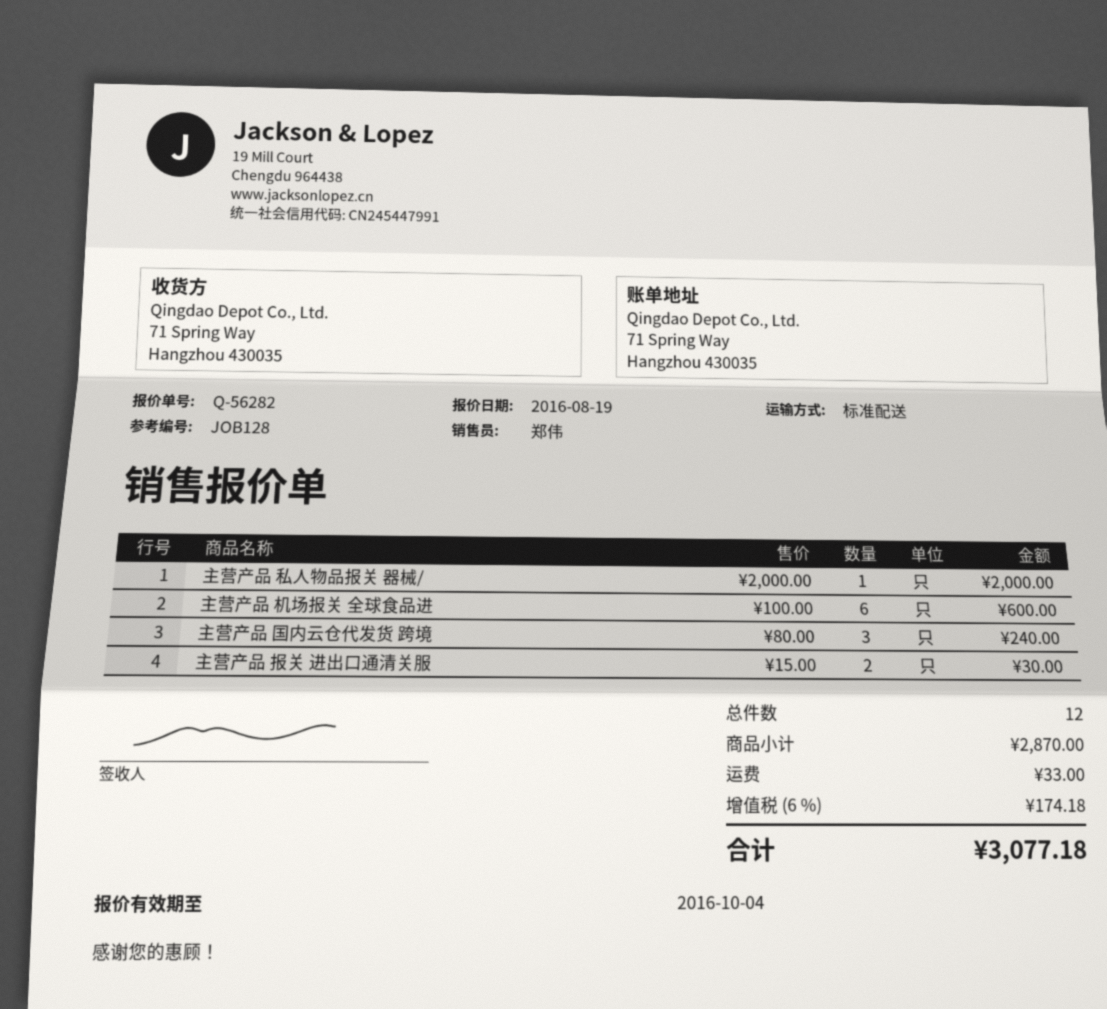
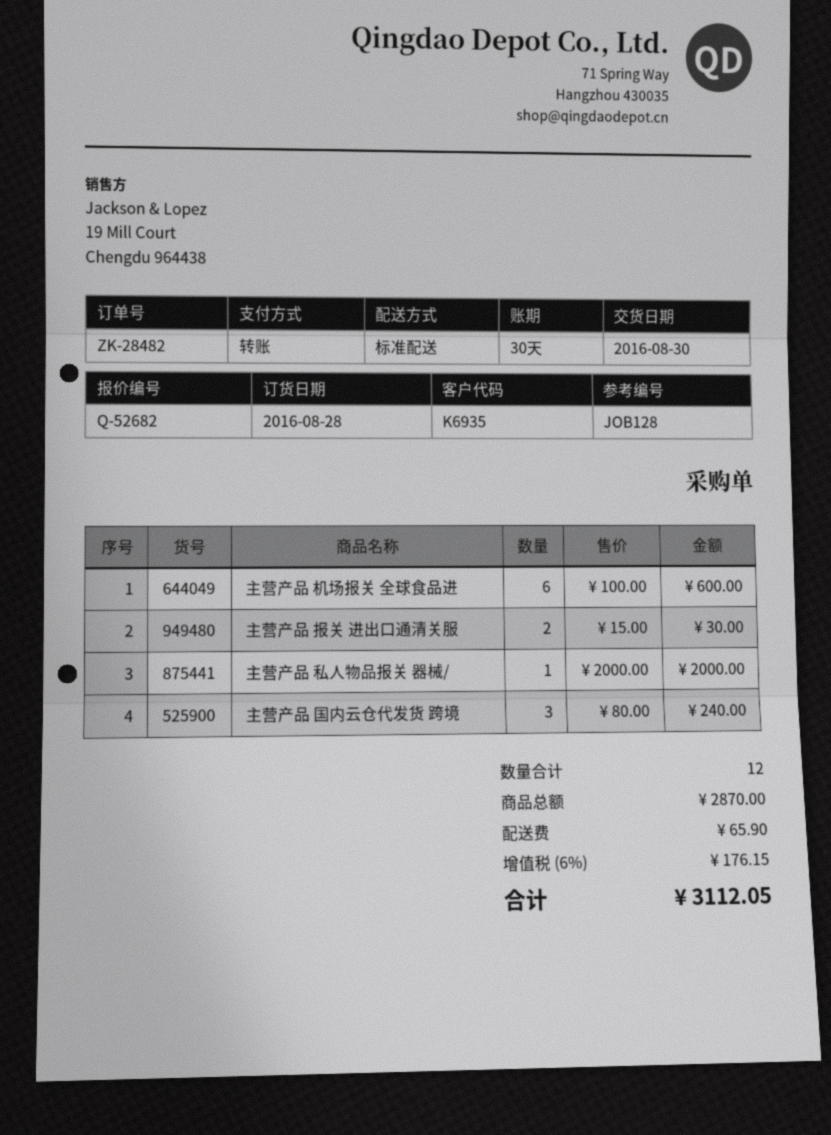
quote number: Q-56282 -> Q-52682
shipping: 33.00 -> 65.90
tax: 6% = 174.18 -> 6% = 176.15
total: 3077.18 -> 3112.05

